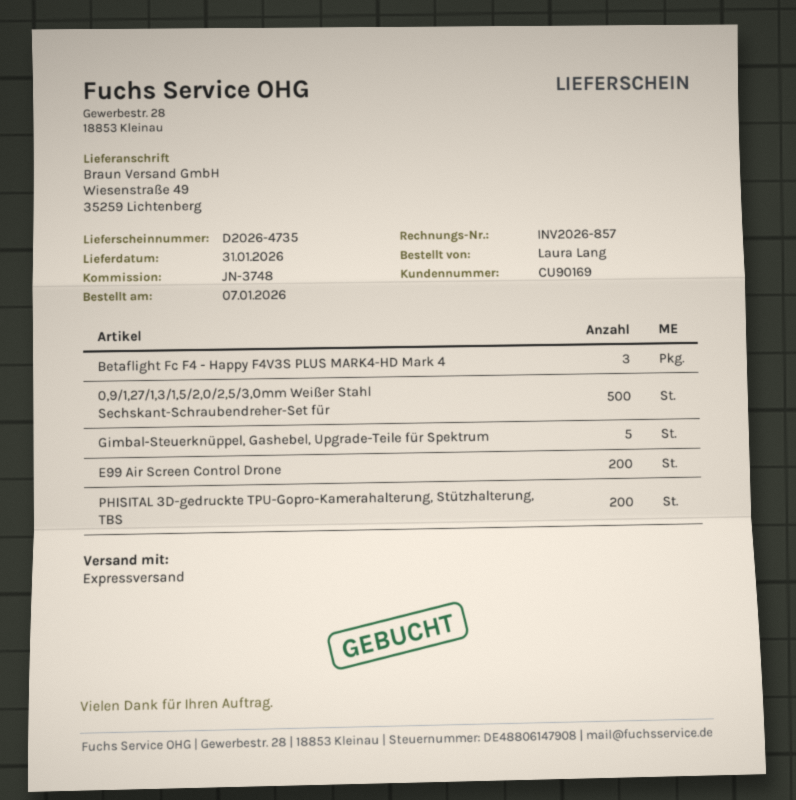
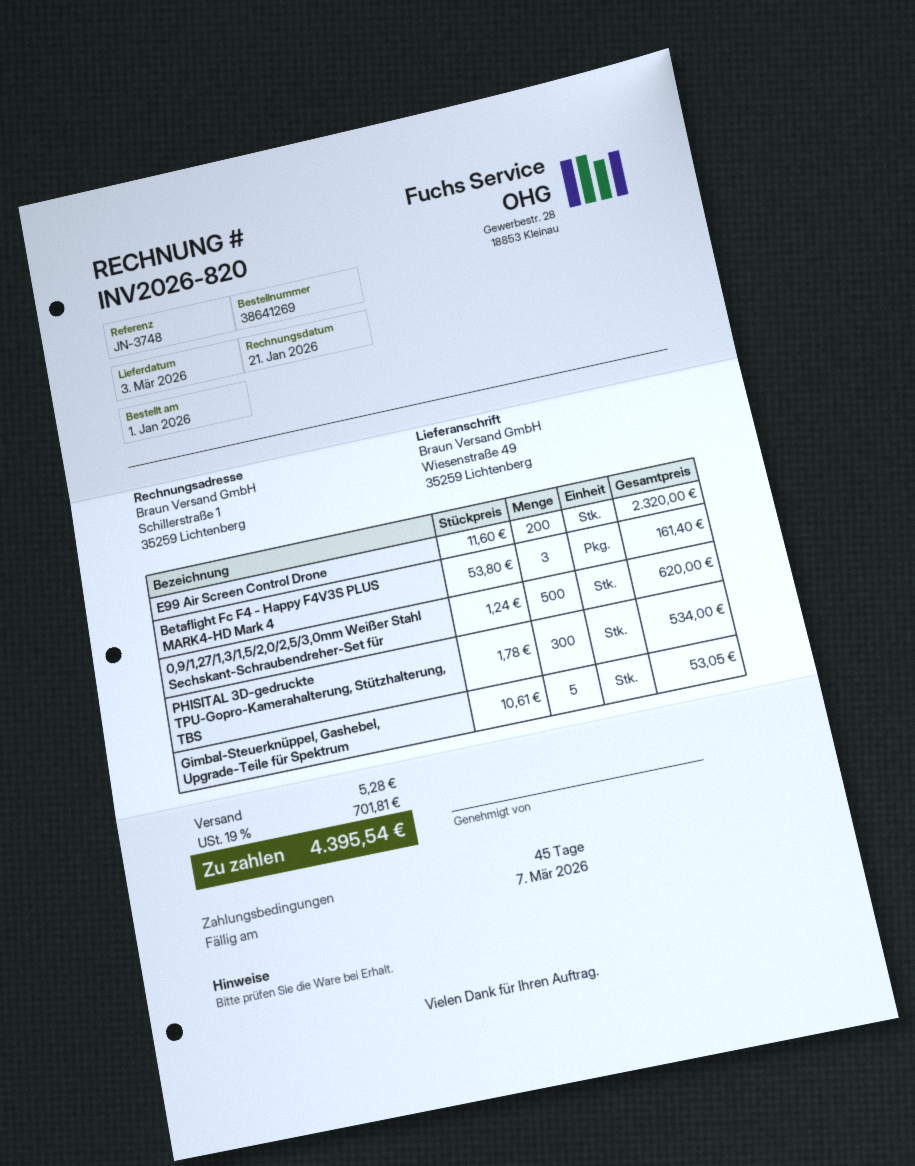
order date: 2026-01-07 -> 2026-01-01
delivery date: 2026-01-31 -> 2026-03-03
invoice number: INV2026-857 -> INV2026-820
PHISITAL 3D-gedruckte TPU-Gopro-Kamerahalterung, Stützhalterung, TBS: 200 -> 300

